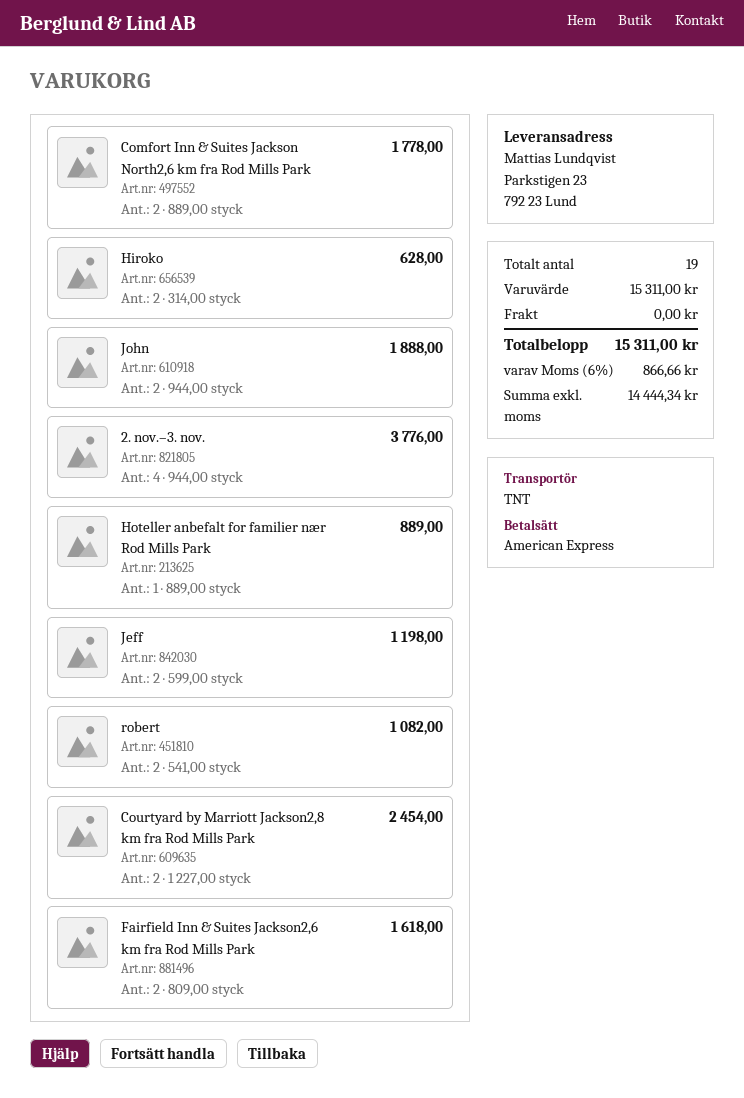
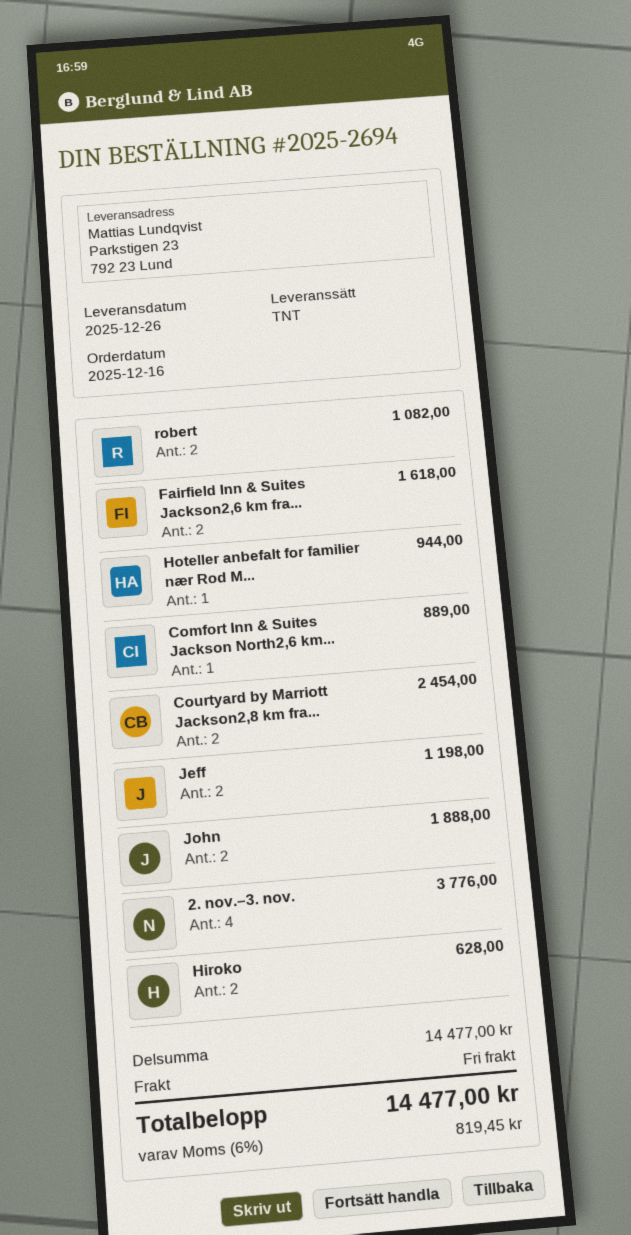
Comfort Inn & Suites Jackson North2,6 km fra Rod Mills Park: 2 for 1778.00 -> 1 for 889.00
Hoteller anbefalt for familier nær Rod Mills Park: 1 for 889.00 -> 1 for 944.00
subtotal: 15311.00 -> 14477.00
tax: 6% = 866.66 -> 6% = 819.45
total: 15311.00 -> 14477.00

